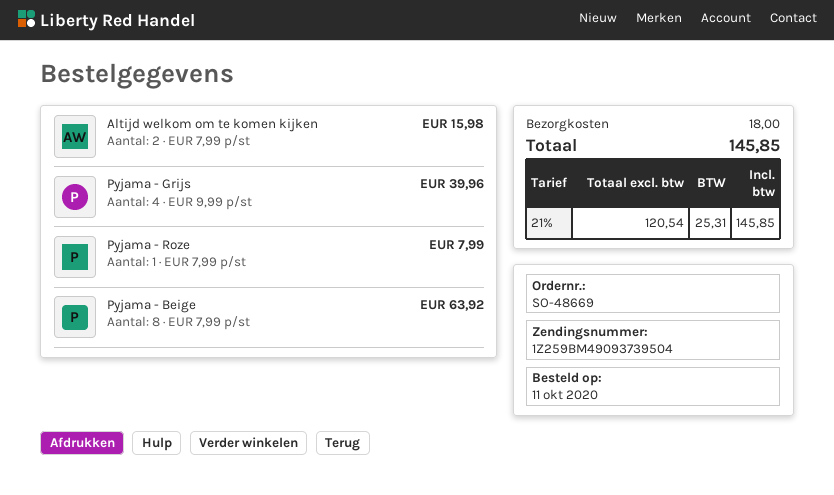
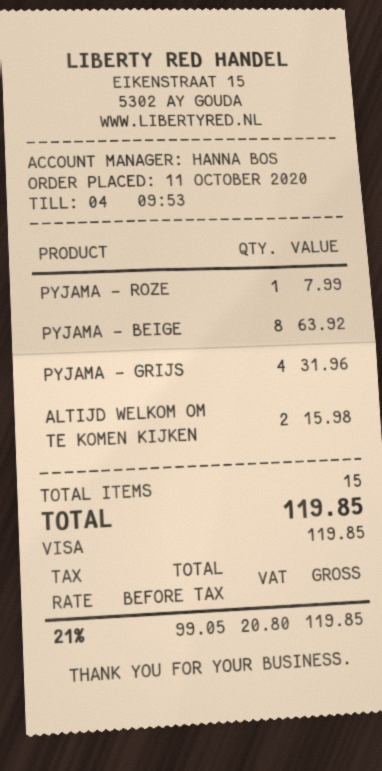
Pyjama - Grijs: 4 for 39.96 -> 4 for 31.96
shipping: 18.00 -> none
net: 120.54 -> 99.05
tax: 21% = 25.31 -> 21% = 20.80
total: 145.85 -> 119.85

